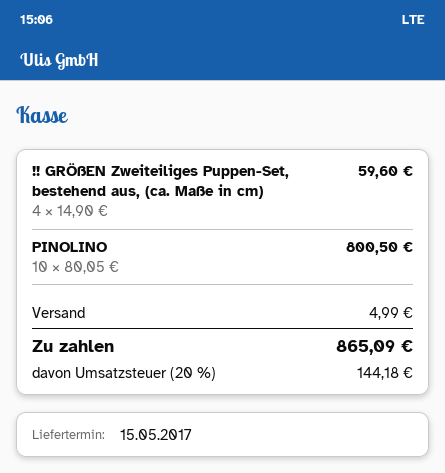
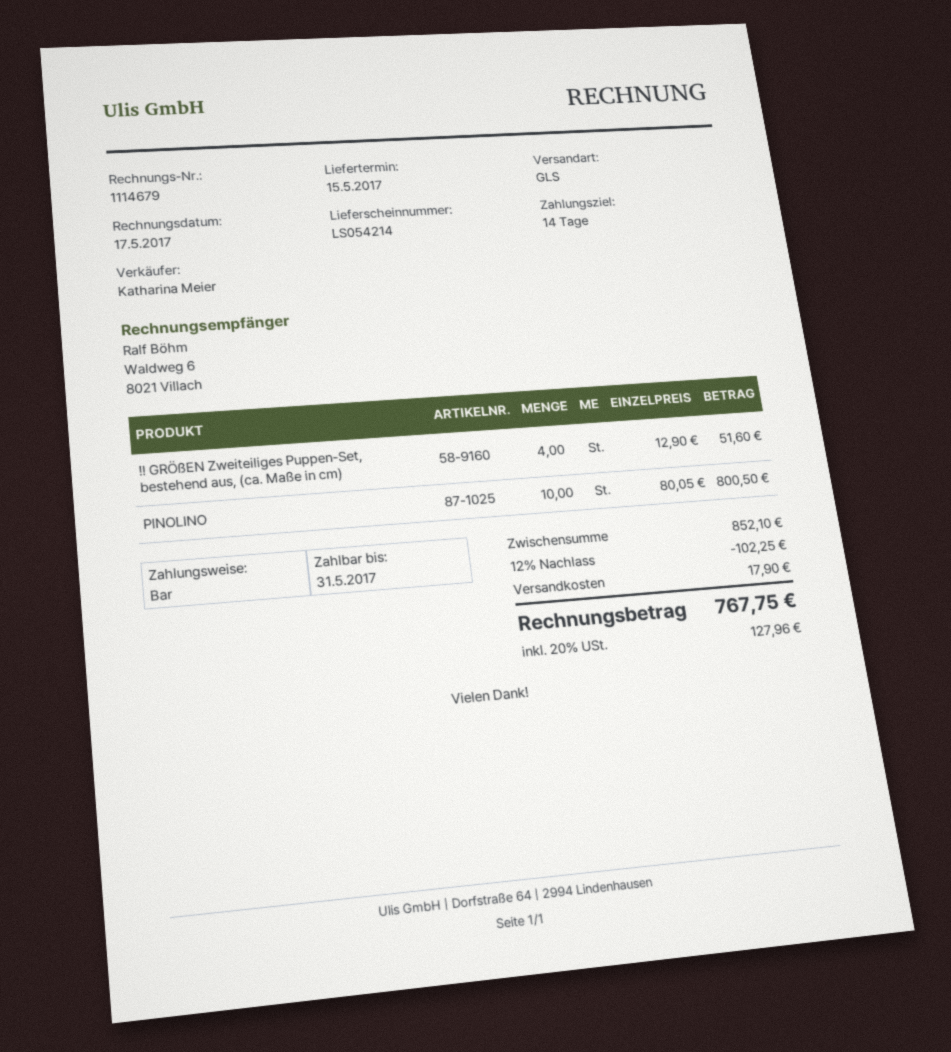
!! GRÖßEN Zweiteiliges Puppen-Set, bestehend aus, (ca. Maße in cm): 4 x 14.90 = 59.60 -> 4 x 12.90 = 51.60
discount: none -> 12% = 102.25
shipping: 4.99 -> 17.90
tax: 20% = 144.18 -> 20% = 127.96
total: 865.09 -> 767.75

